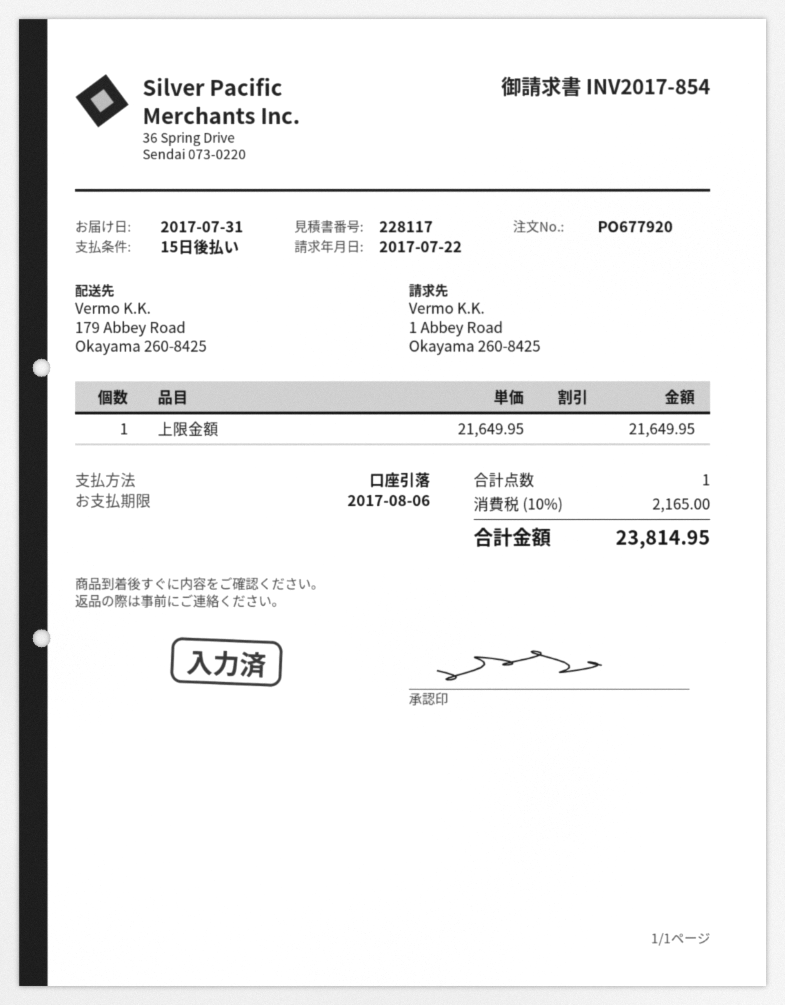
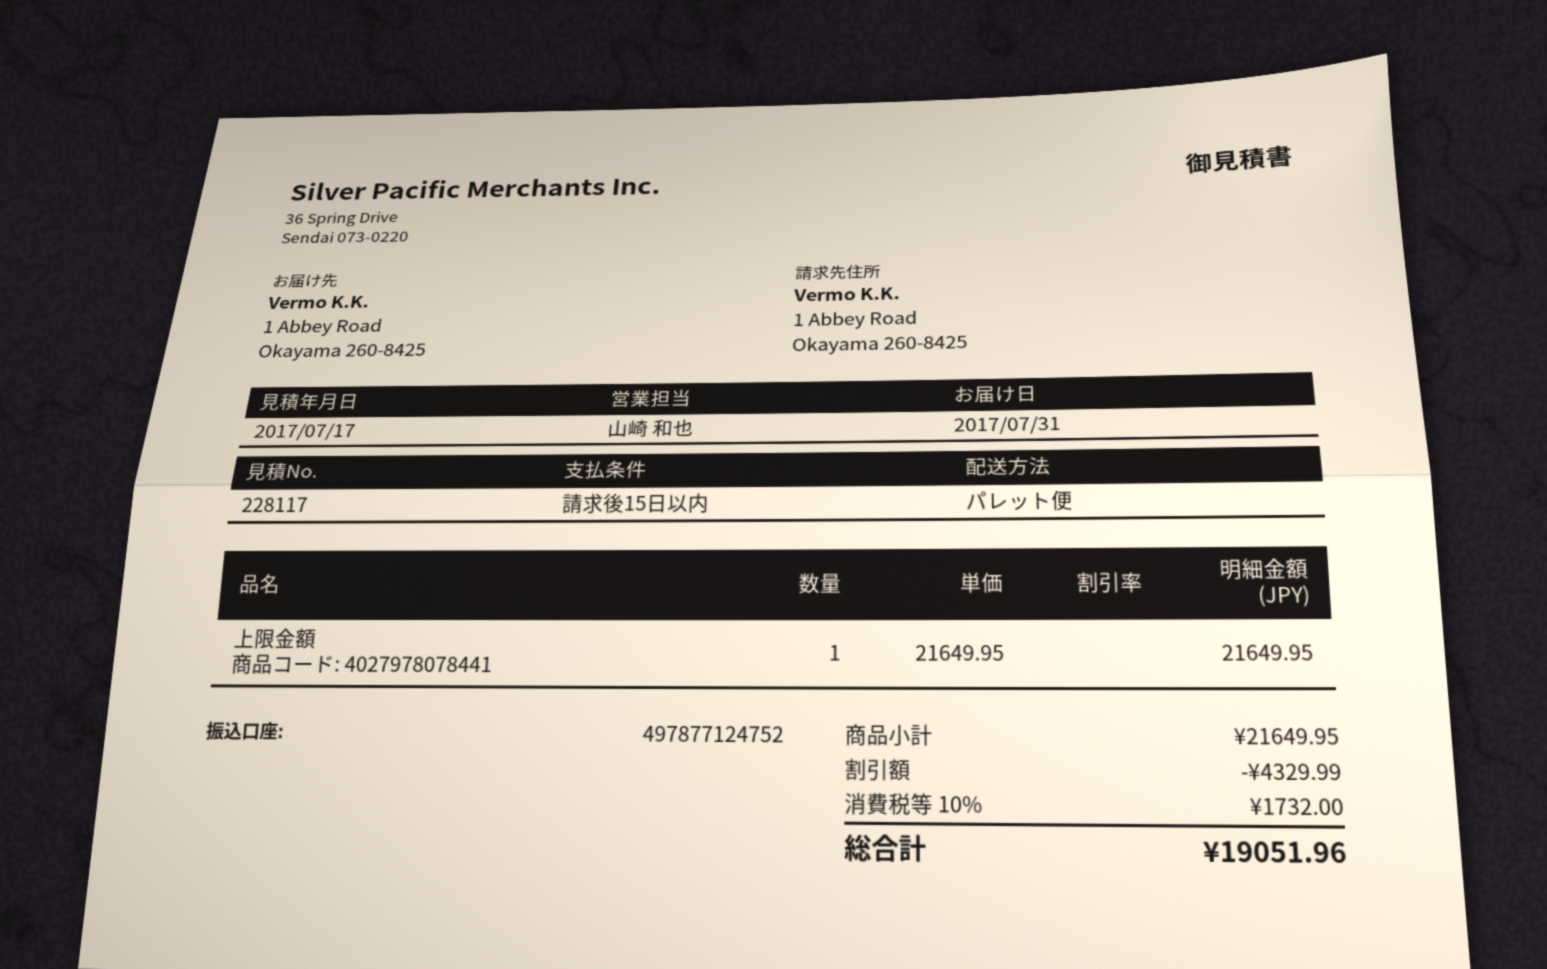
ship to: 179 Abbey Road, Okayama 260-8425 -> 1 Abbey Road, Okayama 260-8425
discount: none -> 4329.99
tax: 10% = 2165.00 -> 10% = 1732.00
total: 23814.95 -> 19051.96

